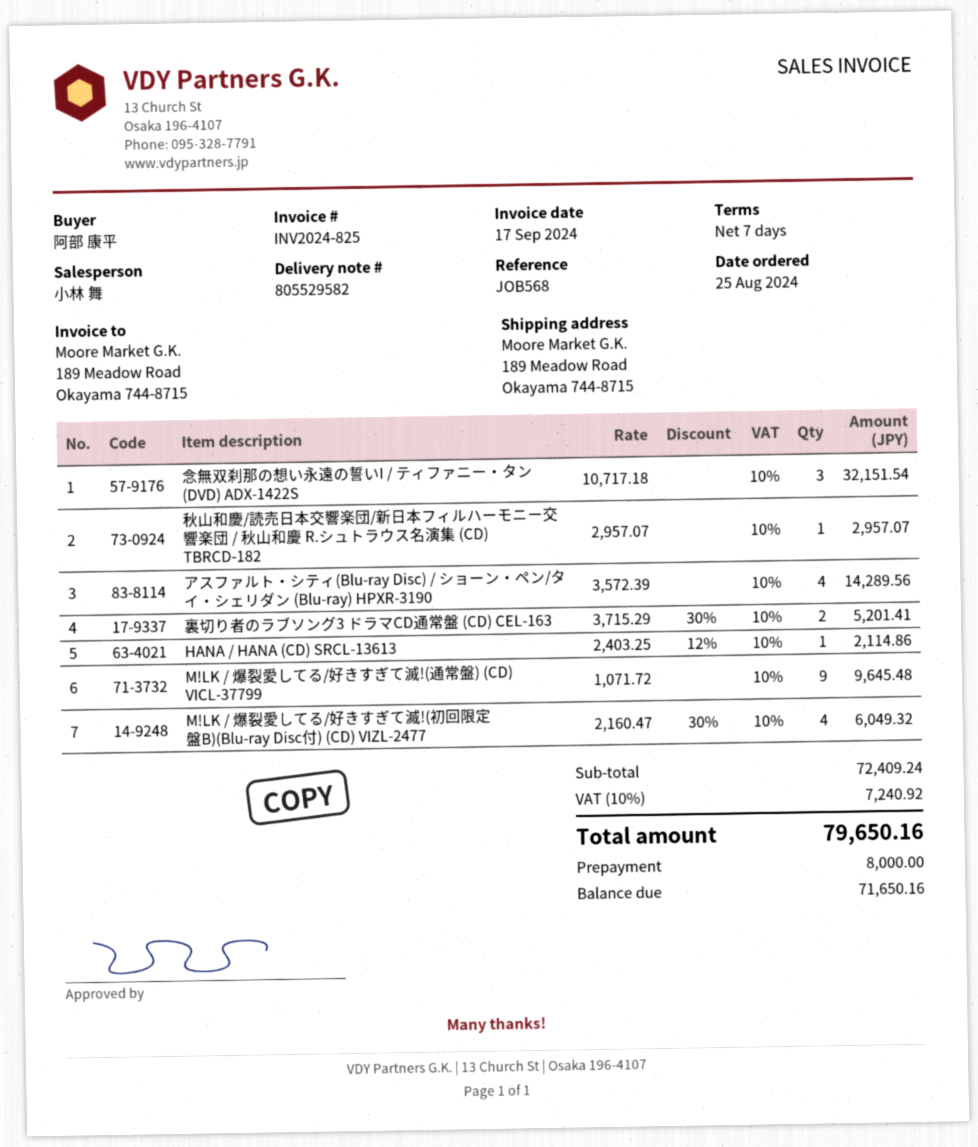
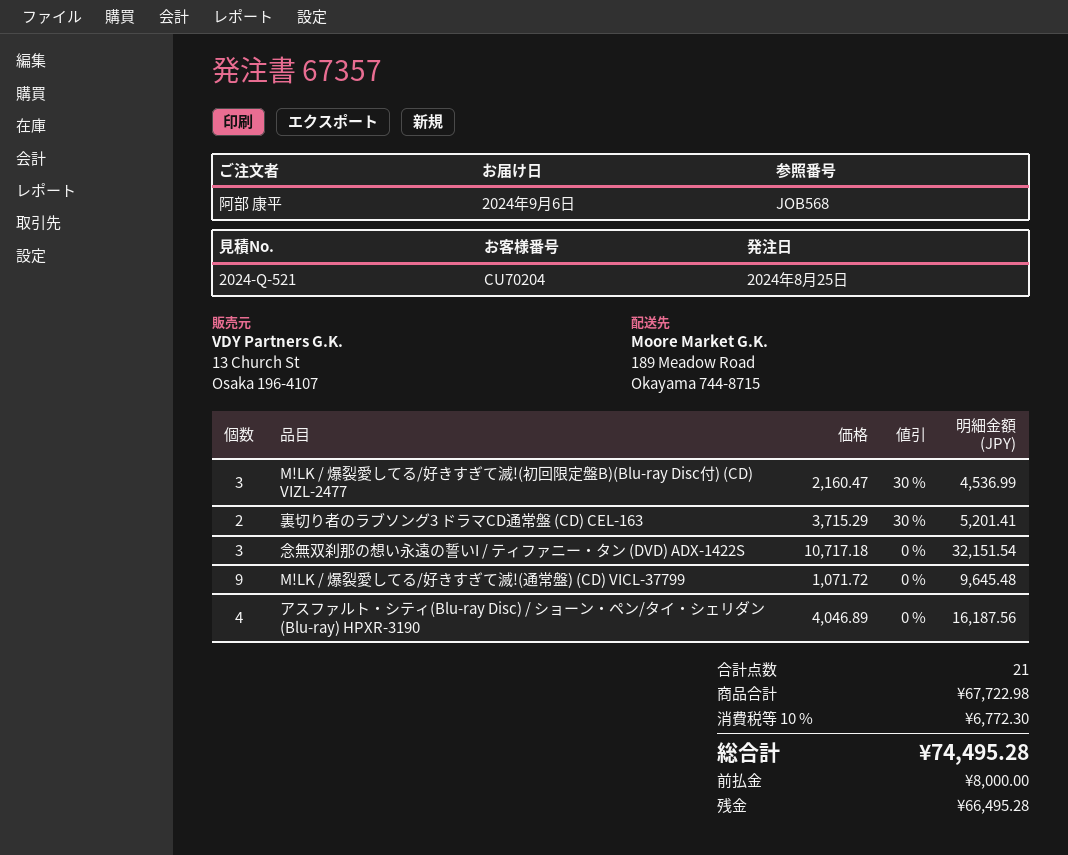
秋山和慶/読売日本交響楽団/新日本フィルハーモニー交響楽団 / 秋山和慶 R.シュトラウス名演集 (CD) TBRCD-182: 1 x 2957.07 = 2957.07 -> none
アスファルト・シティ(Blu-ray Disc) / ショーン・ペン/タイ・シェリダン (Blu-ray) HPXR-3190: 4 x 3572.39 = 14289.56 -> 4 x 4046.89 = 16187.56
HANA / HANA (CD) SRCL-13613: 1 x 2403.25 - 12% = 2114.86 -> none
M!LK / 爆裂愛してる/好きすぎて滅!(初回限定盤B)(Blu-ray Disc付) (CD) VIZL-2477: 4 x 2160.47 - 30% = 6049.32 -> 3 x 2160.47 - 30% = 4536.99
subtotal: 72409.24 -> 67722.98
tax: 10% = 7240.92 -> 10% = 6772.30
total: 79650.16 -> 74495.28
balance: 71650.16 -> 66495.28

